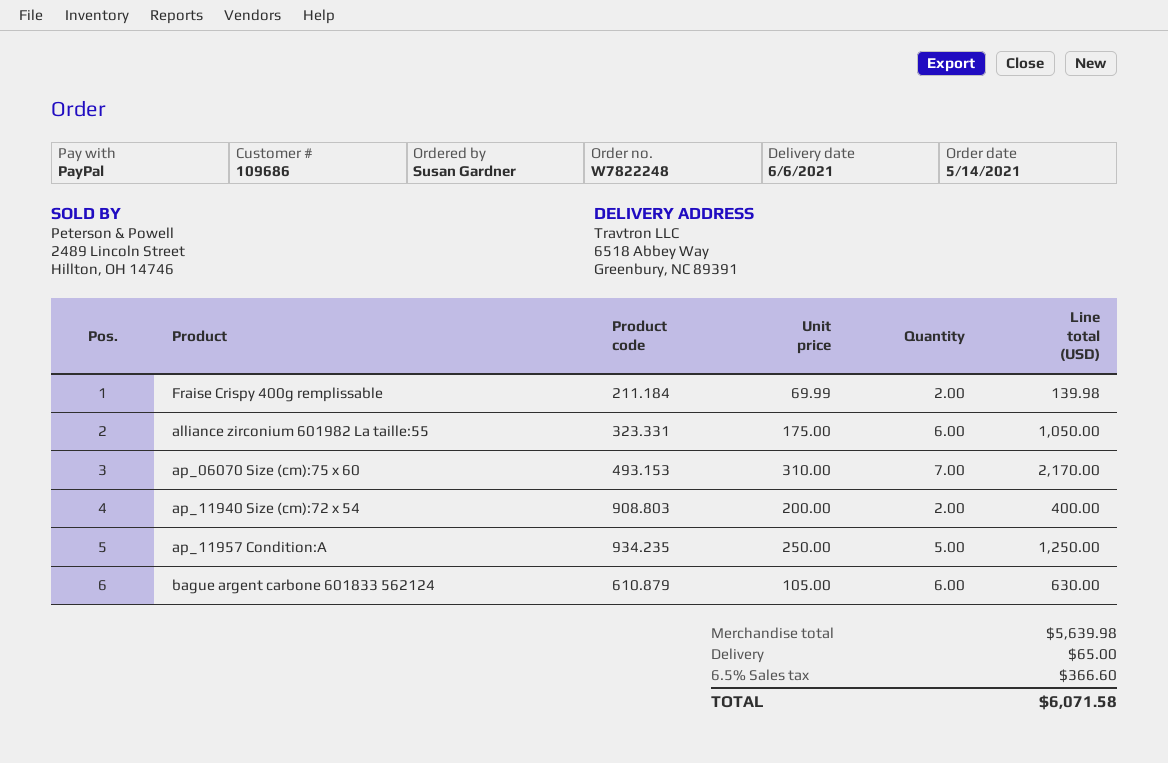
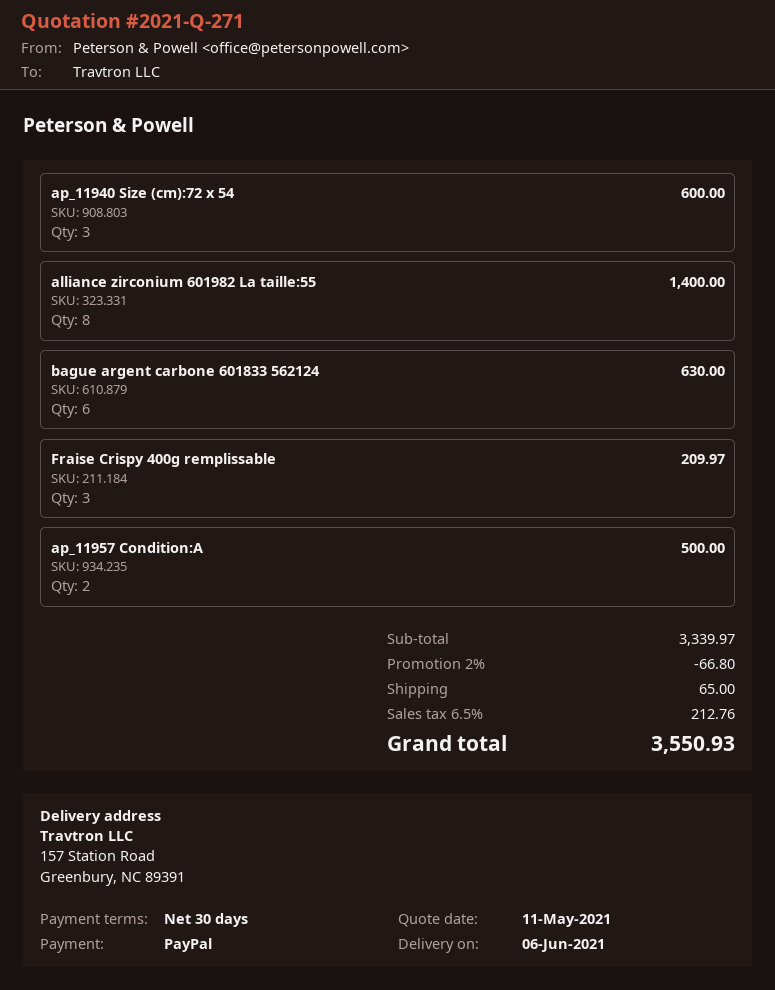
ship to: 6518 Abbey Way, Greenbury, NC 89391 -> 157 Station Road, Greenbury, NC 89391
Fraise Crispy 400g remplissable: 2 for 139.98 -> 3 for 209.97
alliance zirconium 601982 La taille:55: 6 for 1050.00 -> 8 for 1400.00
ap_06070 Size (cm):75 x 60: 7 for 2170.00 -> none
ap_11940 Size (cm):72 x 54: 2 for 400.00 -> 3 for 600.00
ap_11957 Condition:A: 5 for 1250.00 -> 2 for 500.00
subtotal: 5639.98 -> 3339.97
discount: none -> 2% = 66.80
tax: 6.5% = 366.60 -> 6.5% = 212.76
total: 6071.58 -> 3550.93

